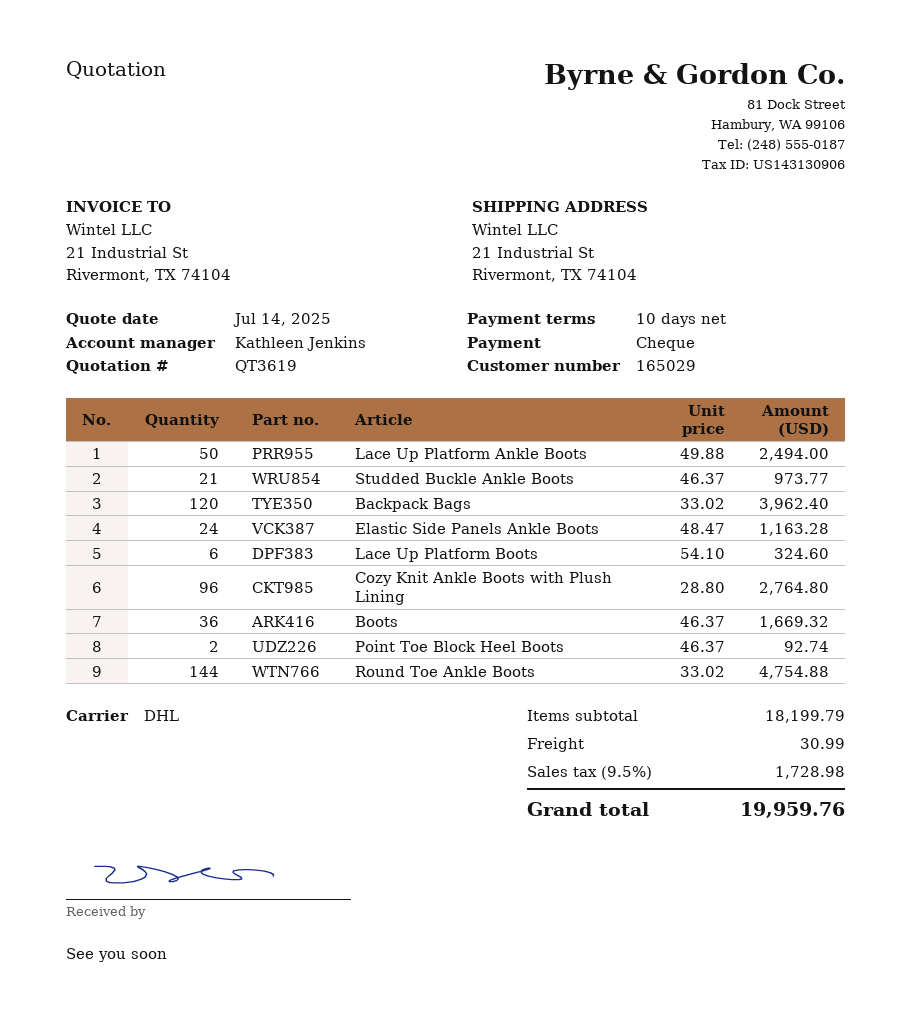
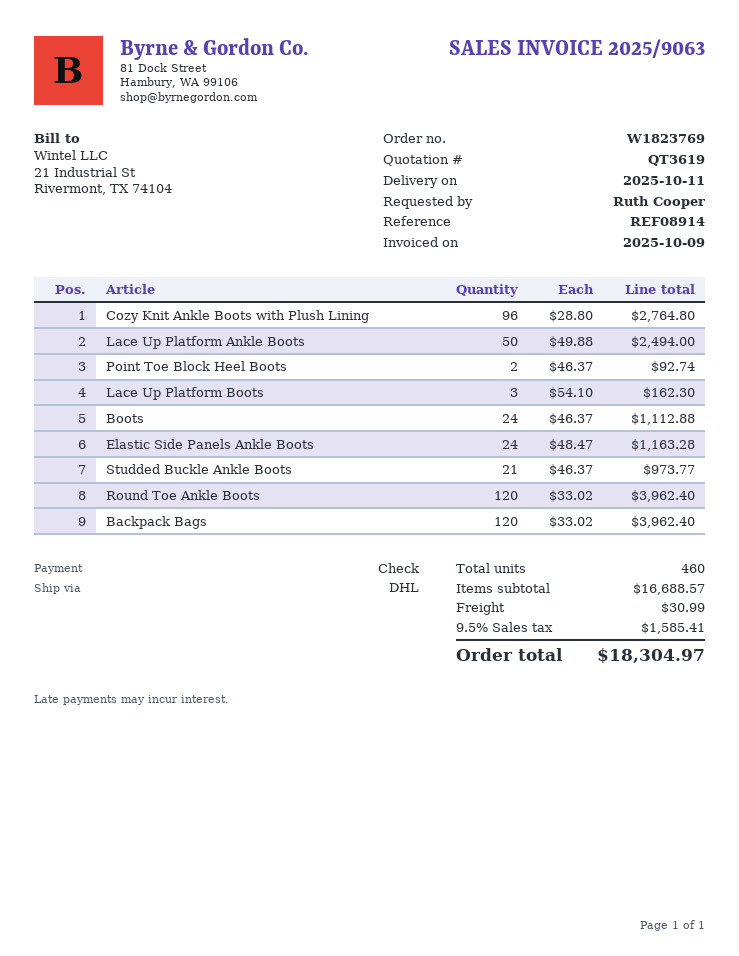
Lace Up Platform Boots: 6 x 54.10 = 324.60 -> 3 x 54.10 = 162.30
Boots: 36 x 46.37 = 1669.32 -> 24 x 46.37 = 1112.88
Round Toe Ankle Boots: 144 x 33.02 = 4754.88 -> 120 x 33.02 = 3962.40
subtotal: 18199.79 -> 16688.57
tax: 9.5% = 1728.98 -> 9.5% = 1585.41
total: 19959.76 -> 18304.97

